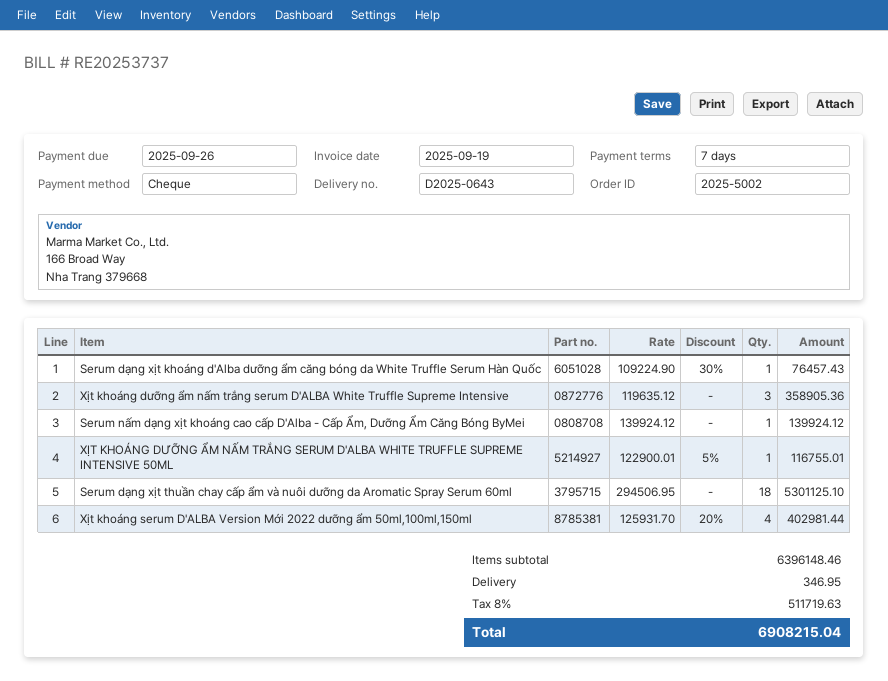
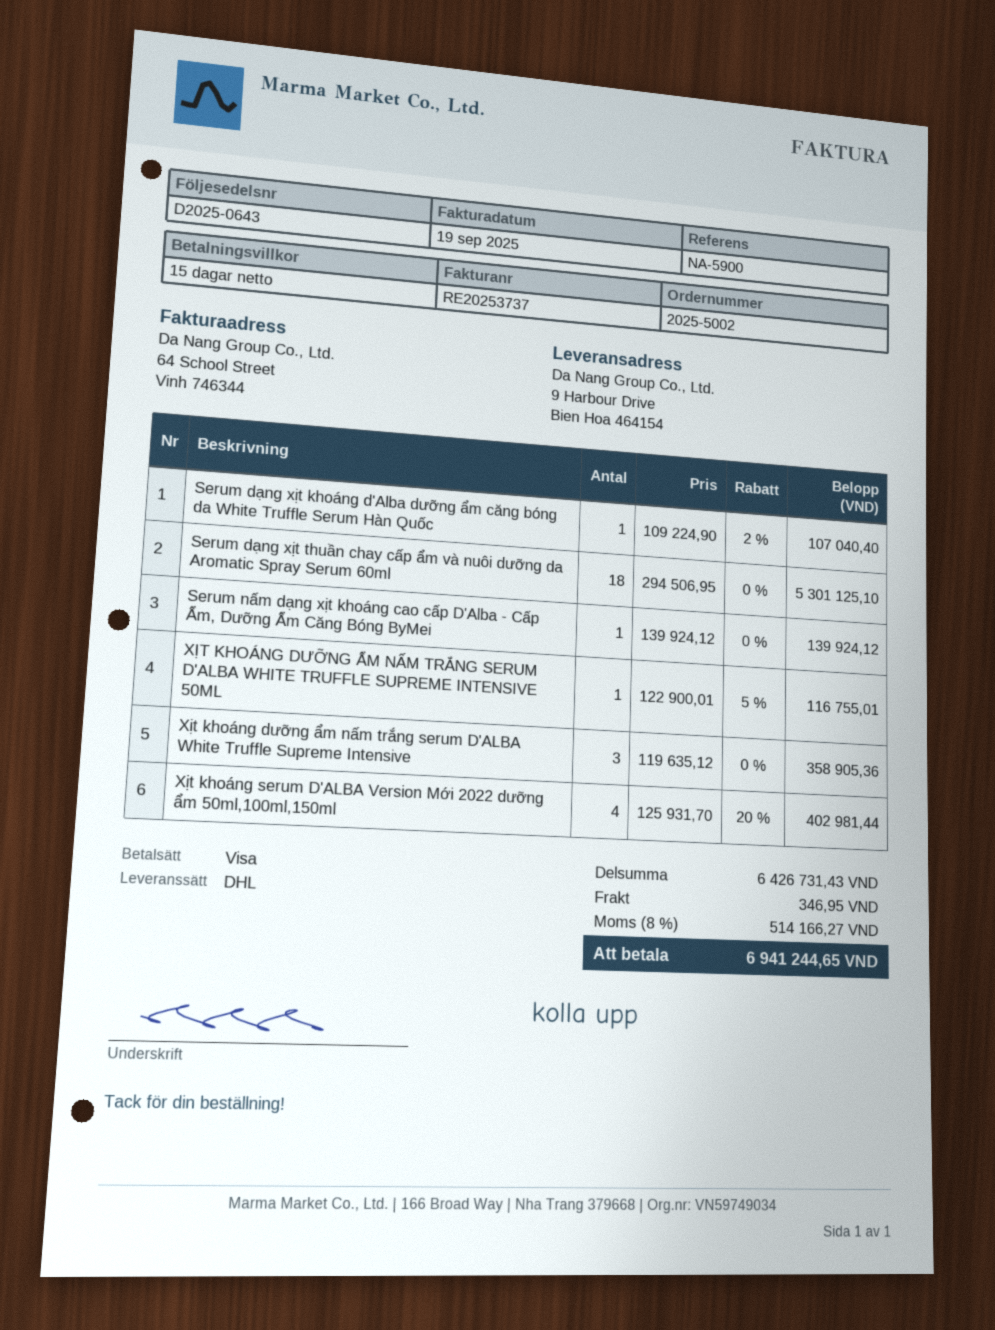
payment terms: 7 days -> 15 days
payment method: cheque -> Visa
Serum dạng xịt khoáng d'Alba dưỡng ẩm căng bóng da White Truffle Serum Hàn Quốc: 1 x 109224.90 - 30% = 76457.43 -> 1 x 109224.90 - 2% = 107040.40
subtotal: 6396148.46 -> 6426731.43
tax: 8% = 511719.63 -> 8% = 514166.27
total: 6908215.04 -> 6941244.65

